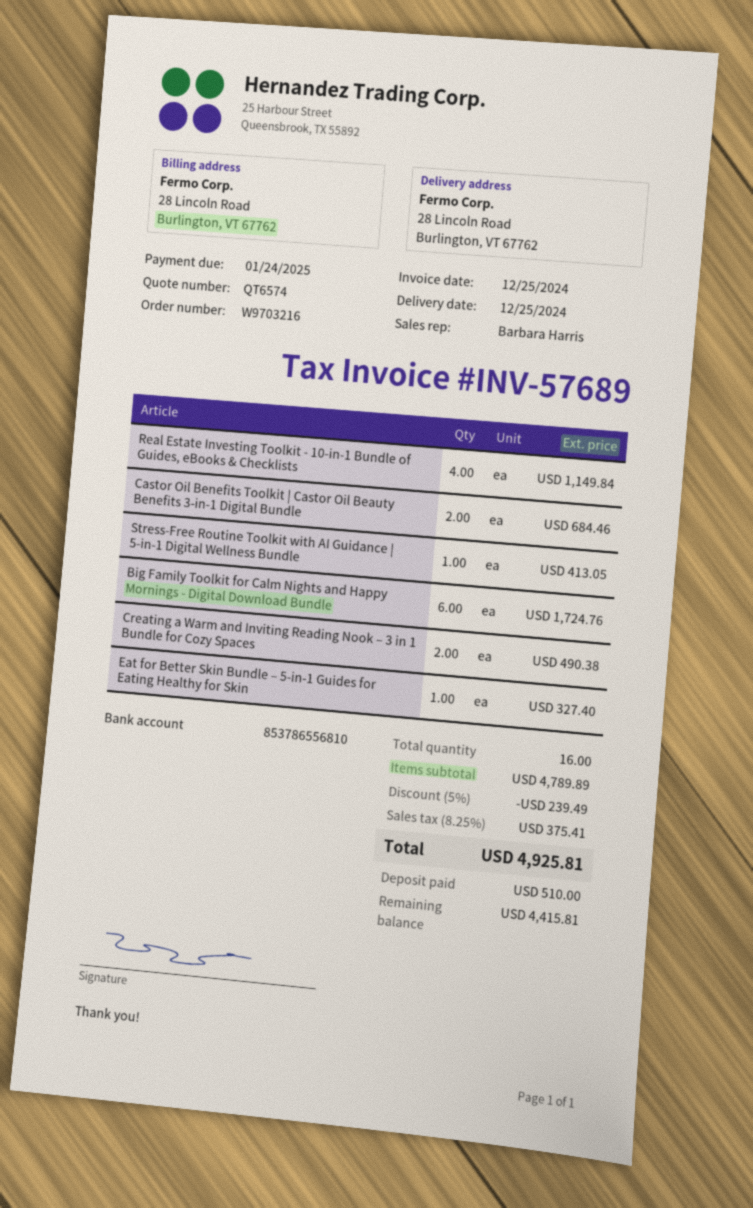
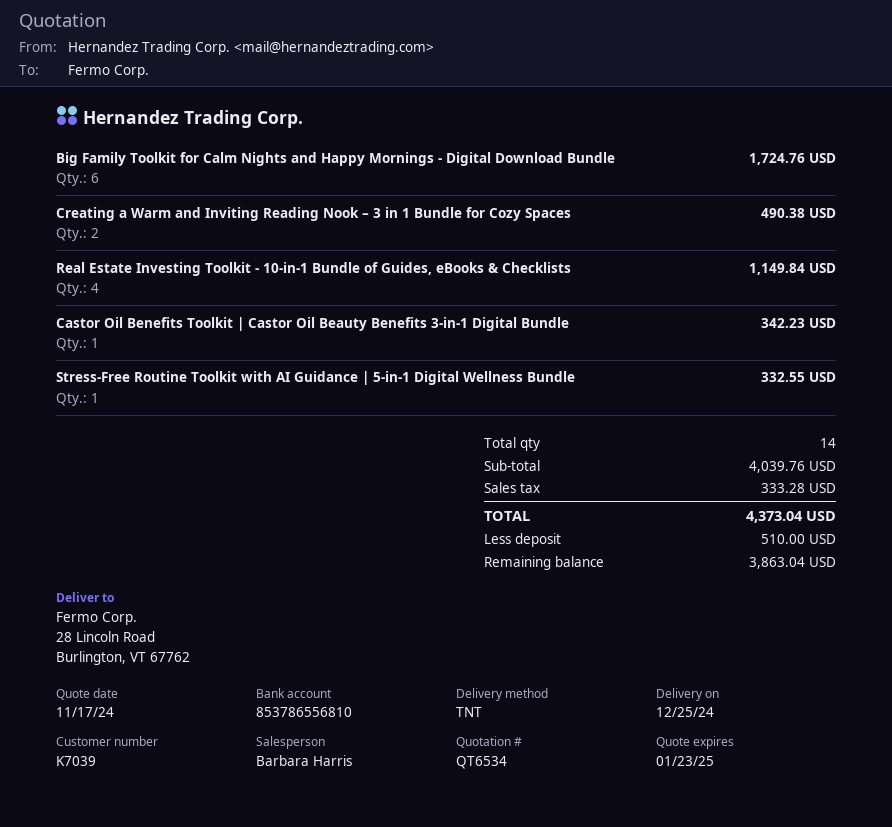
quote number: QT6574 -> QT6534
Castor Oil Benefits Toolkit | Castor Oil Beauty Benefits 3-in-1 Digital Bundle: 2 for 684.46 -> 1 for 342.23
Stress-Free Routine Toolkit with AI Guidance | 5-in-1 Digital Wellness Bundle: 1 for 413.05 -> 1 for 332.55
Eat for Better Skin Bundle – 5-in-1 Guides for Eating Healthy for Skin: 1 for 327.40 -> none
total quantity: 16 -> 14
subtotal: 4789.89 -> 4039.76
discount: 5% = 239.49 -> none
tax: 375.41 -> 333.28
total: 4925.81 -> 4373.04
balance: 4415.81 -> 3863.04

